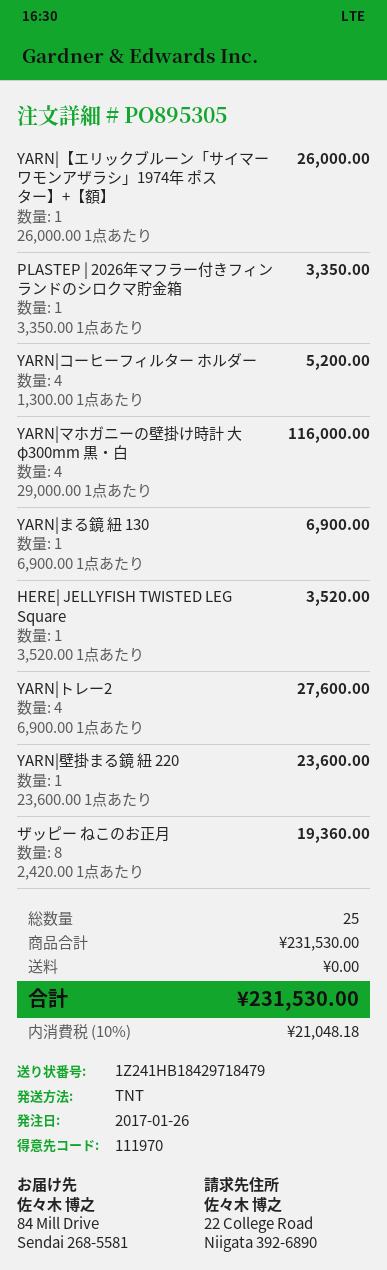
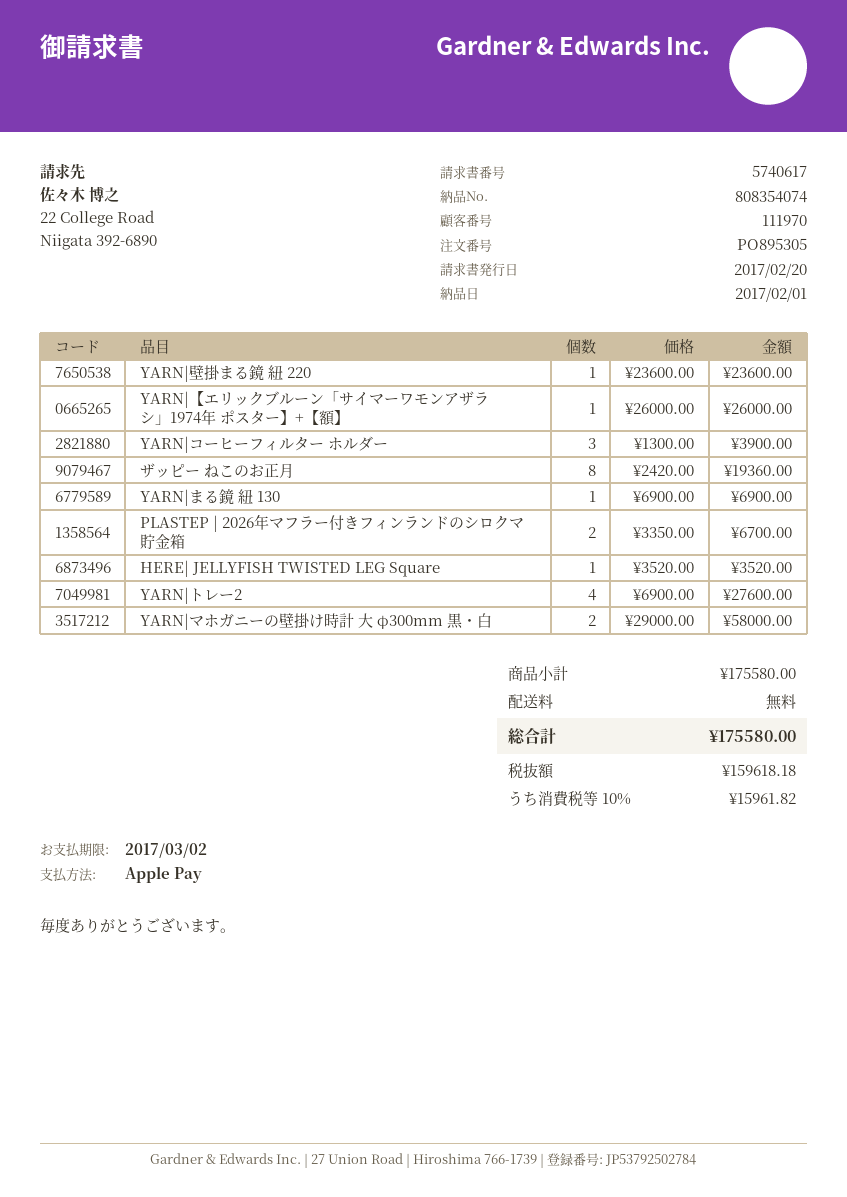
PLASTEP | 2026年マフラー付きフィンランドのシロクマ貯金箱: 1 x 3350.00 = 3350.00 -> 2 x 3350.00 = 6700.00
YARN|コーヒーフィルター ホルダー: 4 x 1300.00 = 5200.00 -> 3 x 1300.00 = 3900.00
YARN|マホガニーの壁掛け時計 大 φ300mm 黒・白: 4 x 29000.00 = 116000.00 -> 2 x 29000.00 = 58000.00
subtotal: 231530.00 -> 175580.00
tax: 10% = 21048.18 -> 10% = 15961.82
total: 231530.00 -> 175580.00

